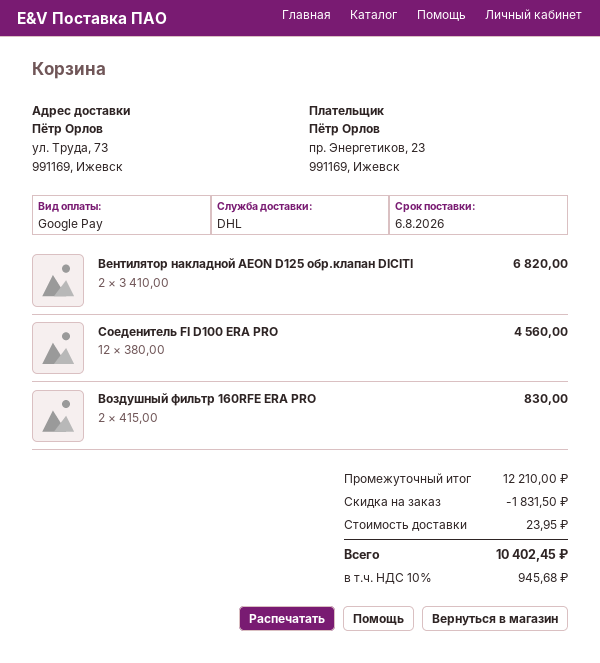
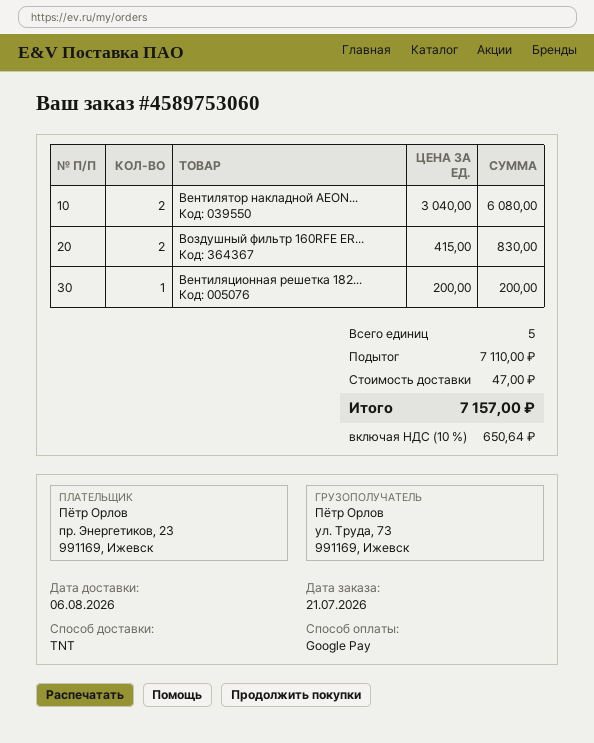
shipping method: DHL -> TNT
Вентилятор накладной AEON D125 обр.клапан DICITI: 2 x 3410.00 = 6820.00 -> 2 x 3040.00 = 6080.00
Соеденитель FI D100 ERA PRO: 12 x 380.00 = 4560.00 -> none
Вентиляционная решетка 182...: none -> 1 x 200.00 = 200.00
subtotal: 12210.00 -> 7110.00
discount: 1831.50 -> none
shipping: 23.95 -> 47.00
tax: 10% = 945.68 -> 10% = 650.64
total: 10402.45 -> 7157.00

